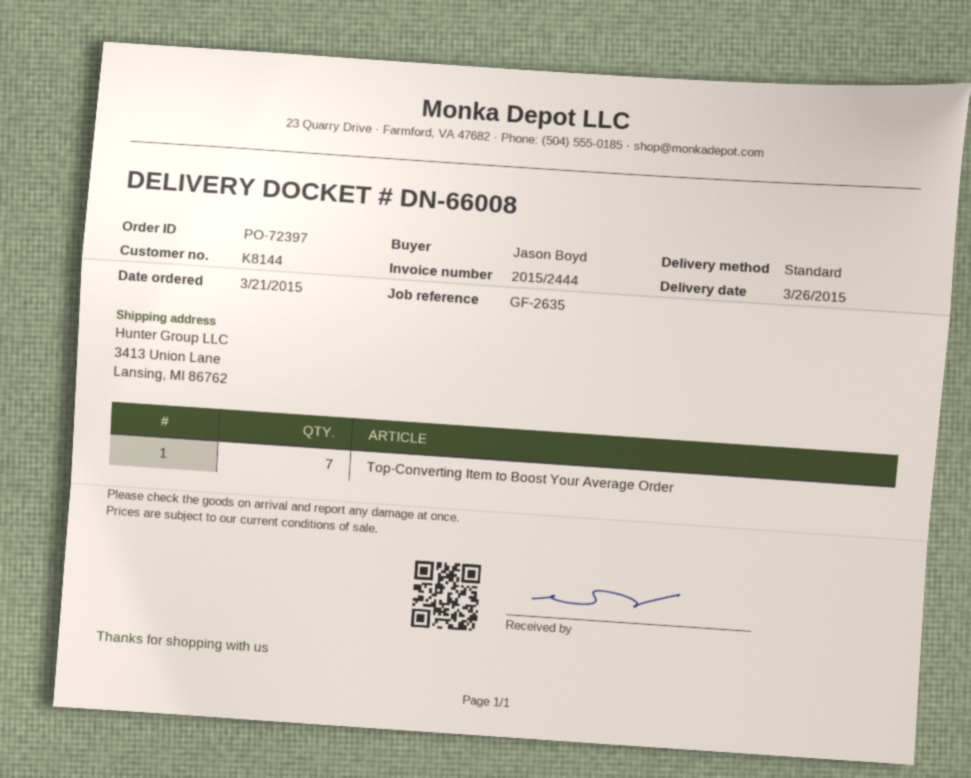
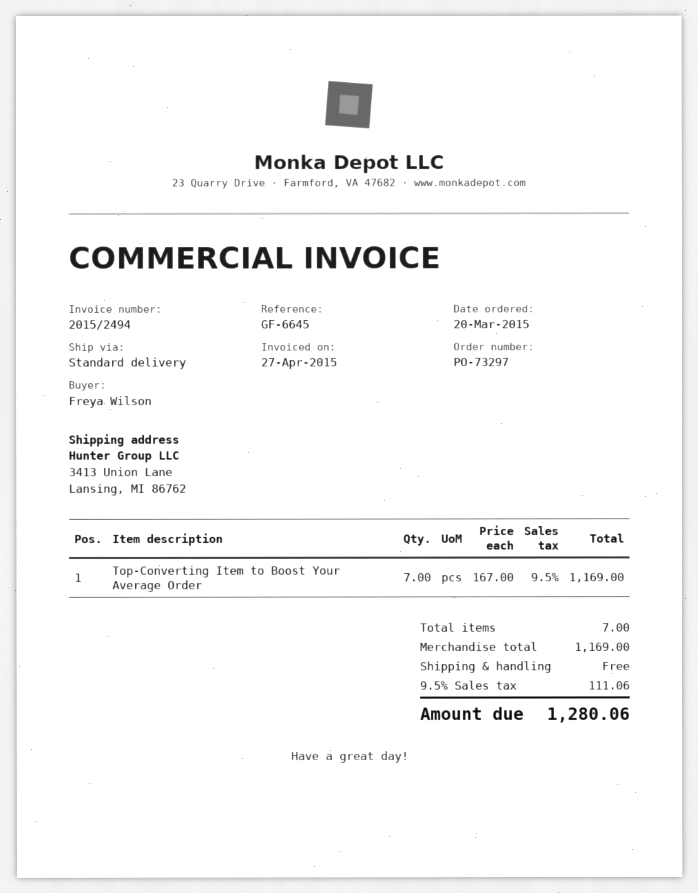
order number: PO-72397 -> PO-73297
order date: 2015-03-21 -> 2015-03-20
invoice number: 2015/2444 -> 2015/2494
reference: GF-2635 -> GF-6645
ordered by: Jason Boyd -> Freya Wilson

